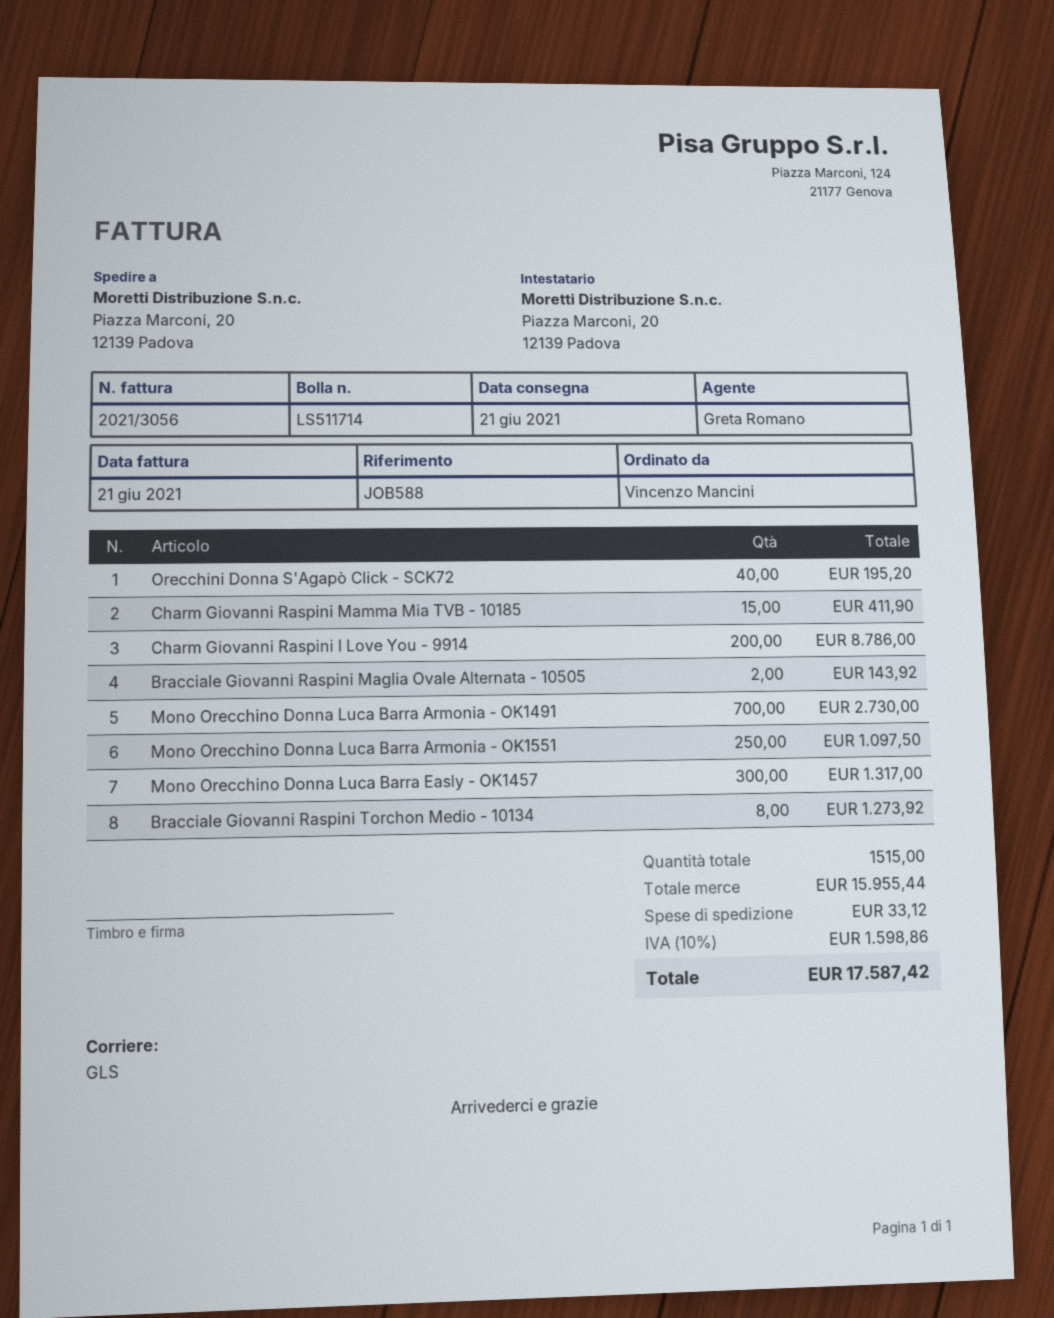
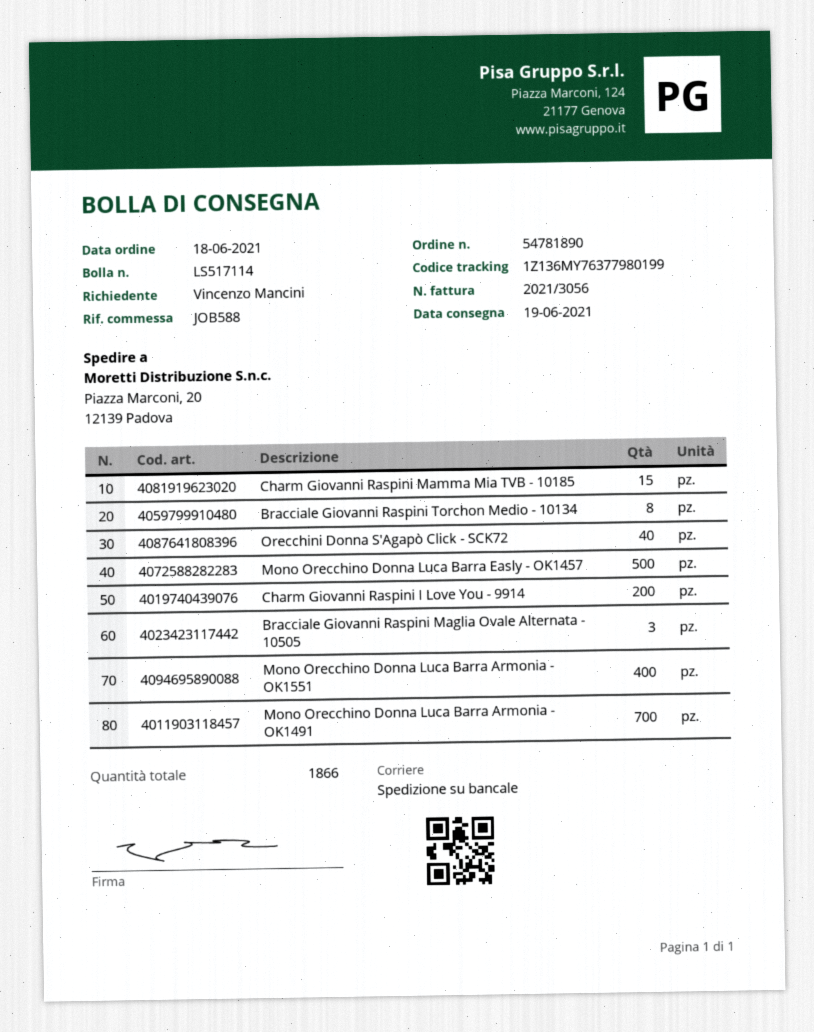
delivery note number: LS511714 -> LS517114
delivery date: 2021-06-21 -> 2021-06-19
shipping method: GLS -> pallet freight
Bracciale Giovanni Raspini Maglia Ovale Alternata - 10505: 2 -> 3
Mono Orecchino Donna Luca Barra Armonia - OK1551: 250 -> 400
Mono Orecchino Donna Luca Barra Easly - OK1457: 300 -> 500
total quantity: 1515 -> 1866

